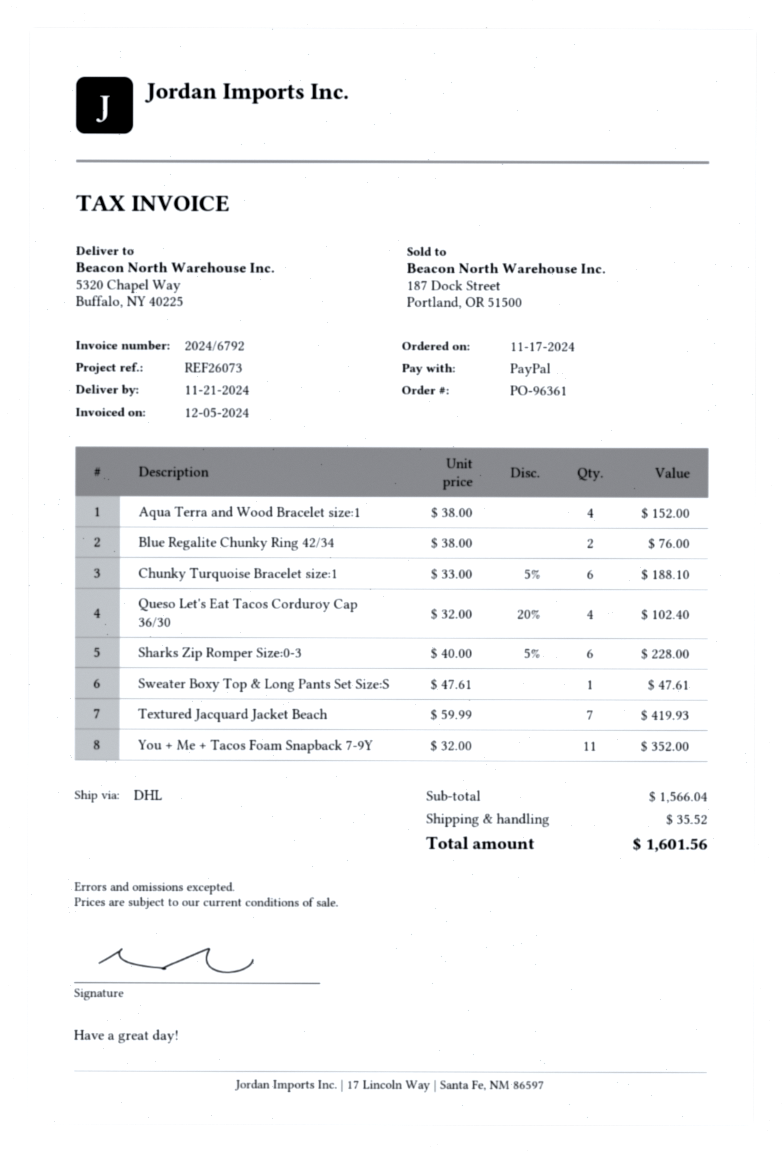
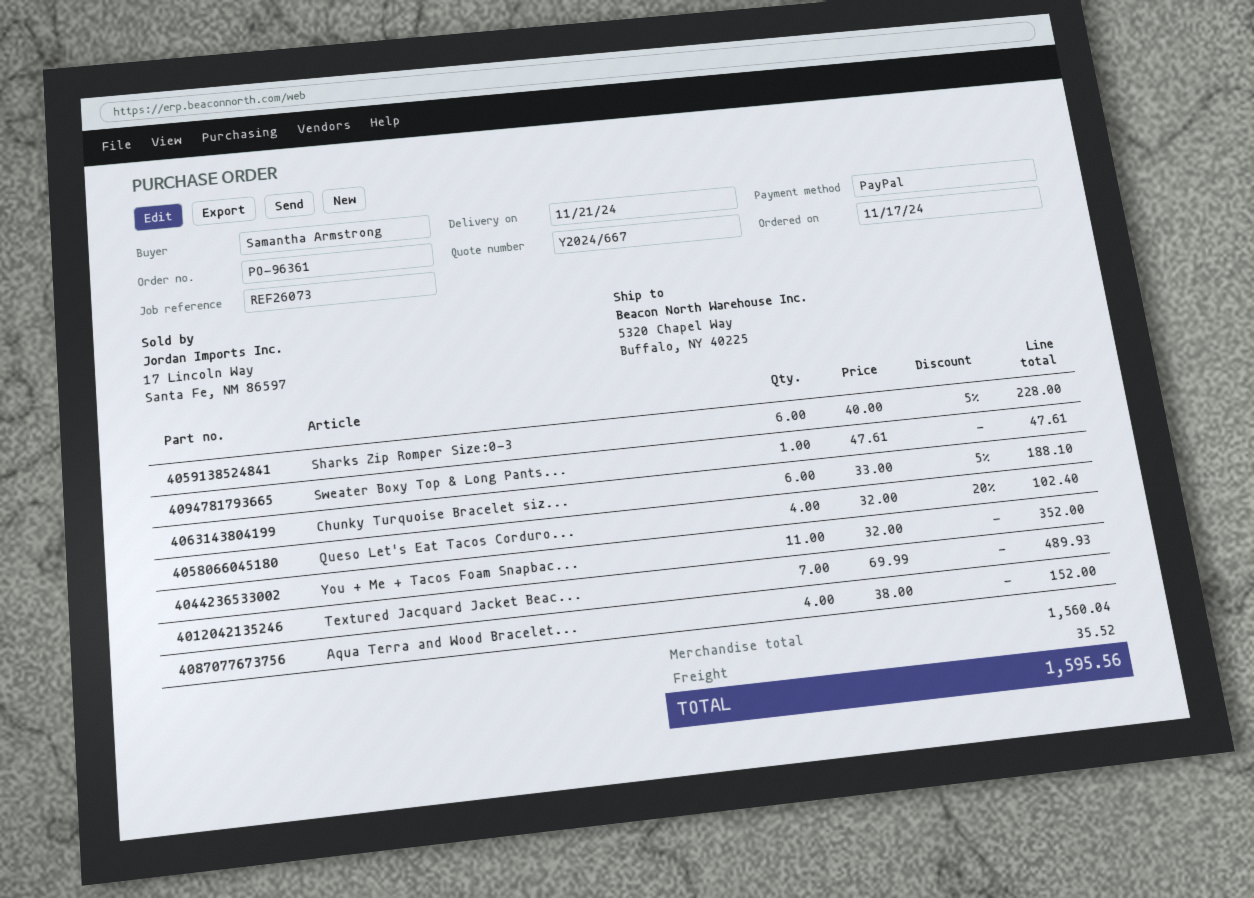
Blue Regalite Chunky Ring 42/34: 2 x 38.00 = 76.00 -> none
Textured Jacquard Jacket Beach: 7 x 59.99 = 419.93 -> 7 x 69.99 = 489.93
subtotal: 1566.04 -> 1560.04
total: 1601.56 -> 1595.56

